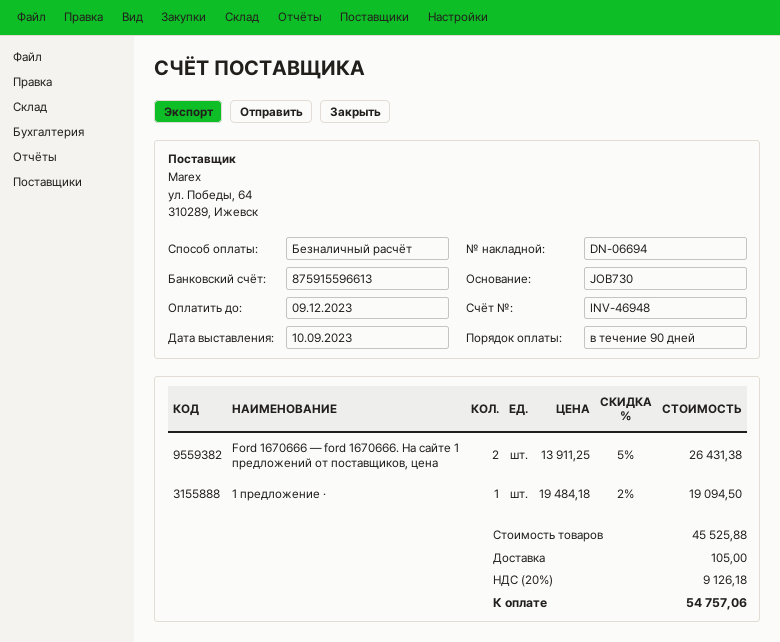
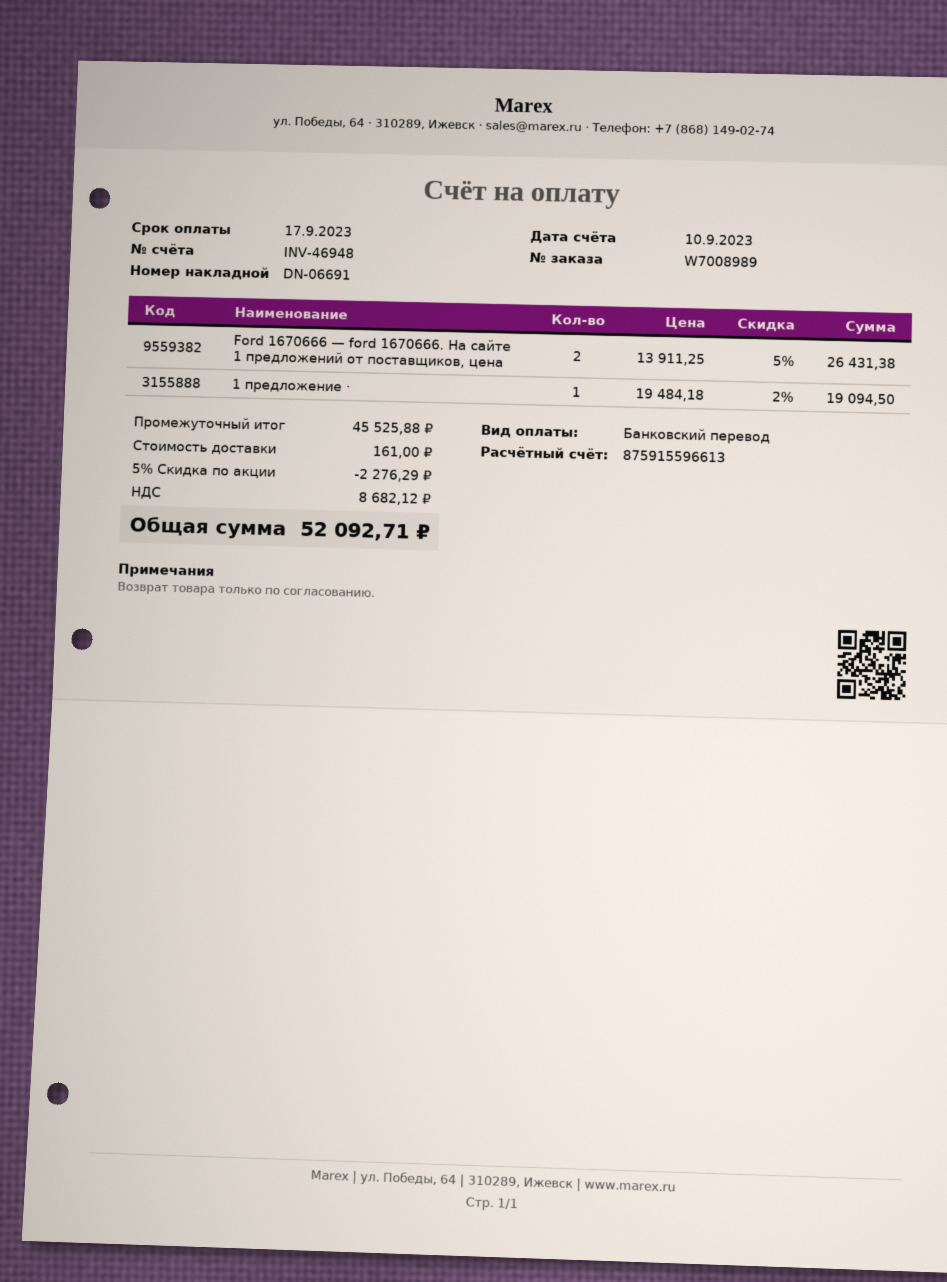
delivery note number: DN-06694 -> DN-06691
due date: 2023-12-09 -> 2023-09-17
discount: none -> 5% = 2276.29
shipping: 105.00 -> 161.00
tax: 9126.18 -> 8682.12
total: 54757.06 -> 52092.71

